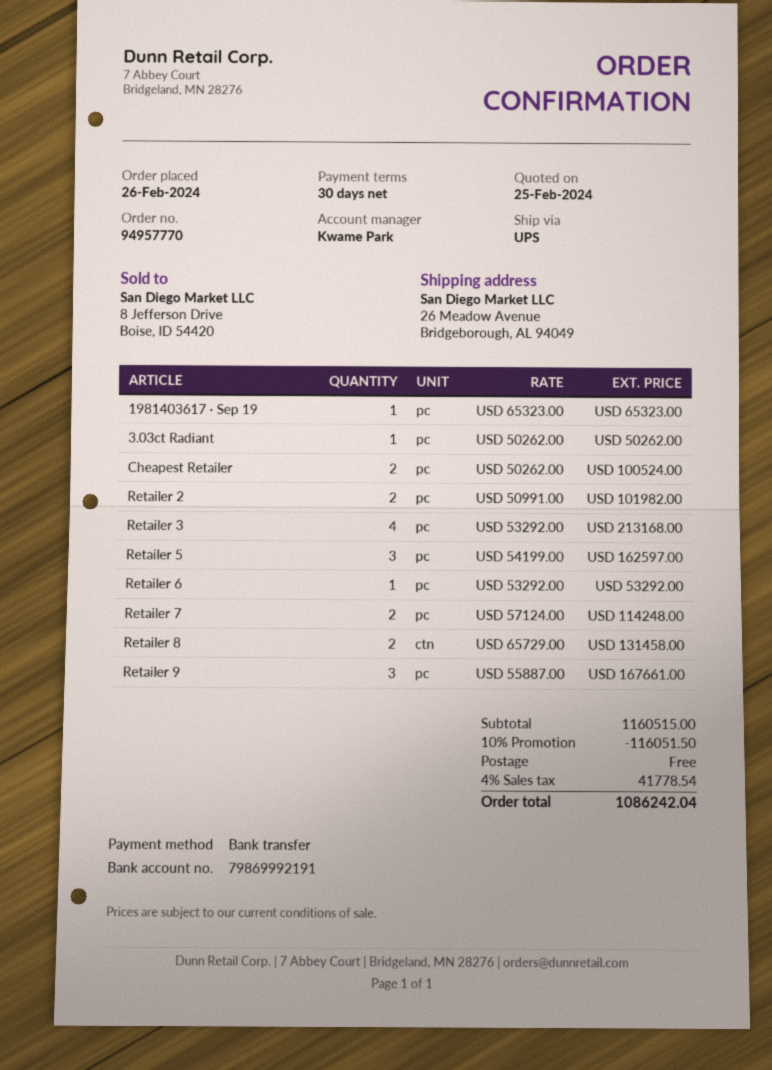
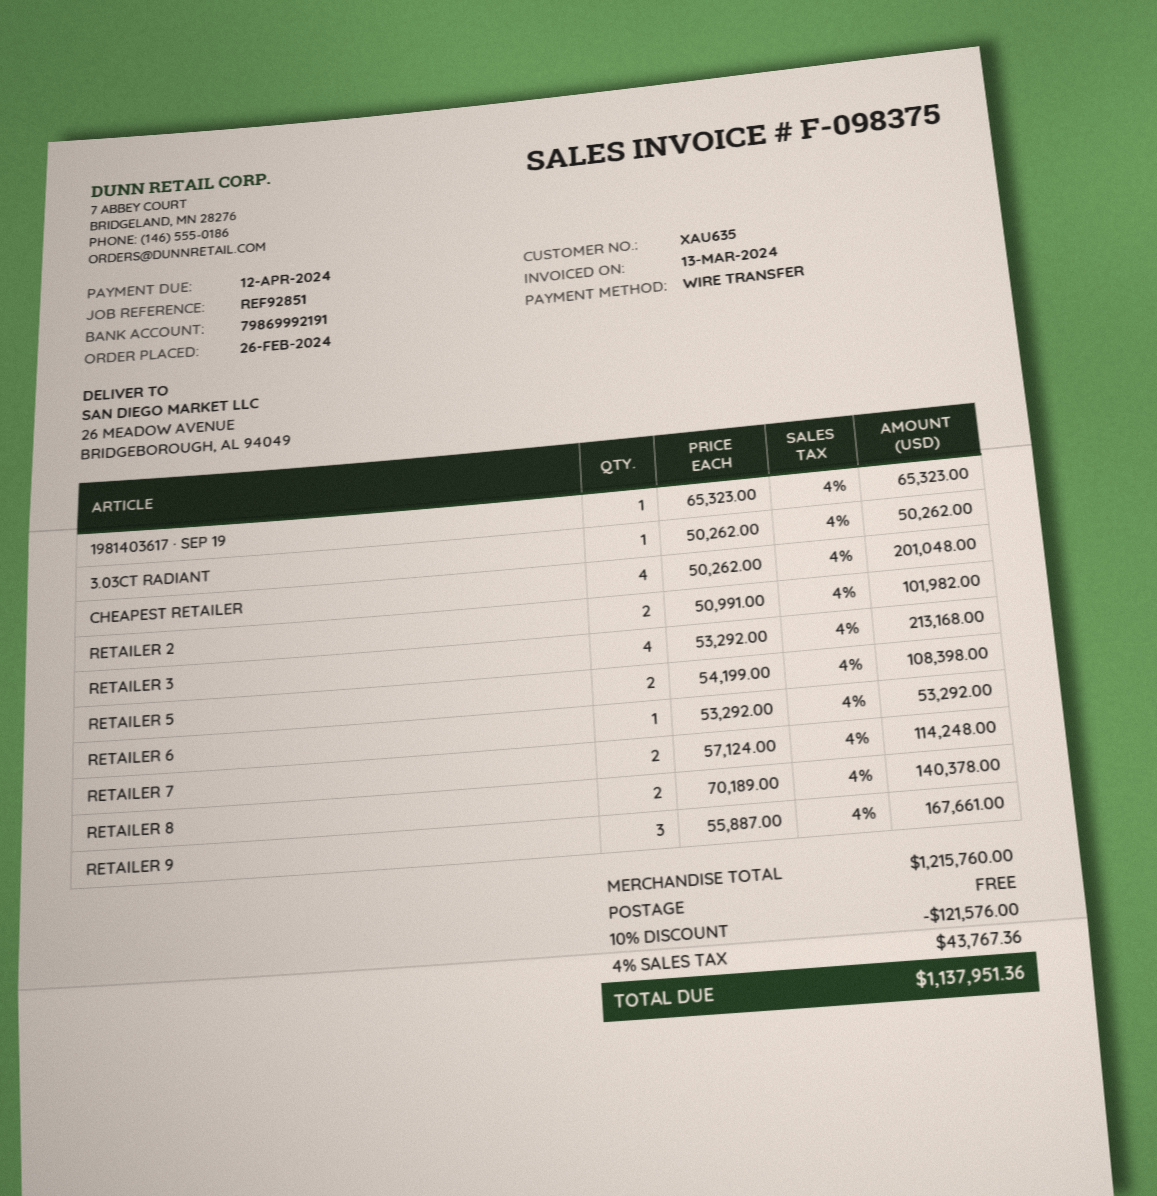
Cheapest Retailer: 2 x 50262.00 = 100524.00 -> 4 x 50262.00 = 201048.00
Retailer 5: 3 x 54199.00 = 162597.00 -> 2 x 54199.00 = 108398.00
Retailer 8: 2 x 65729.00 = 131458.00 -> 2 x 70189.00 = 140378.00
subtotal: 1160515.00 -> 1215760.00
discount: 10% = 116051.50 -> 10% = 121576.00
tax: 4% = 41778.54 -> 4% = 43767.36
total: 1086242.04 -> 1137951.36

